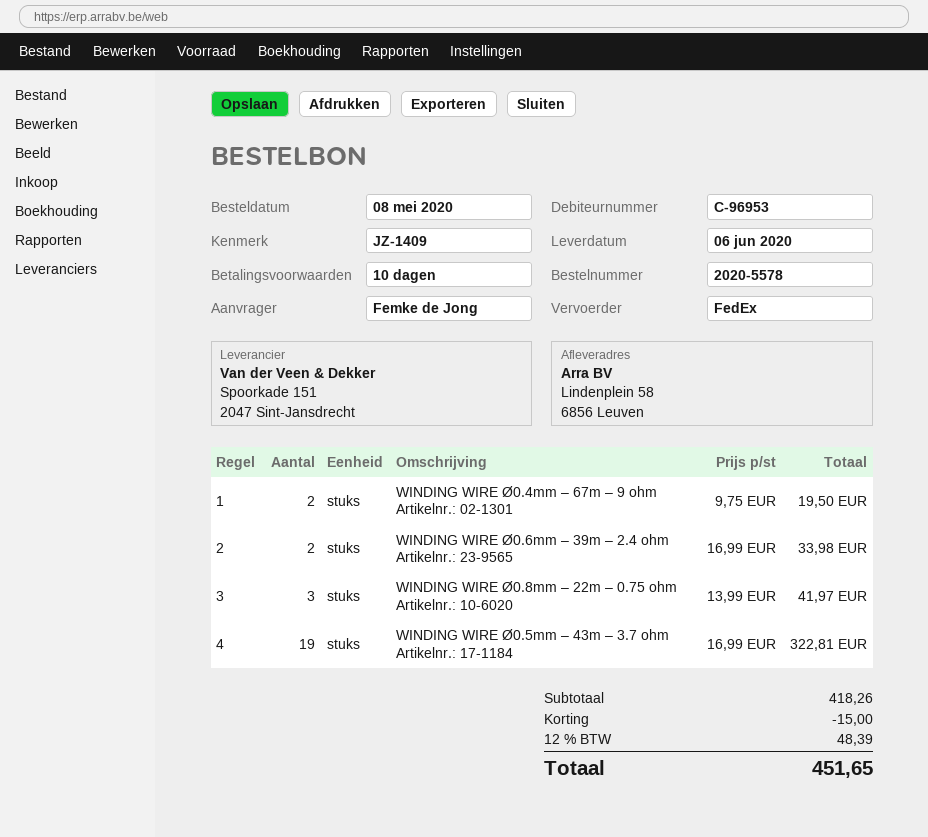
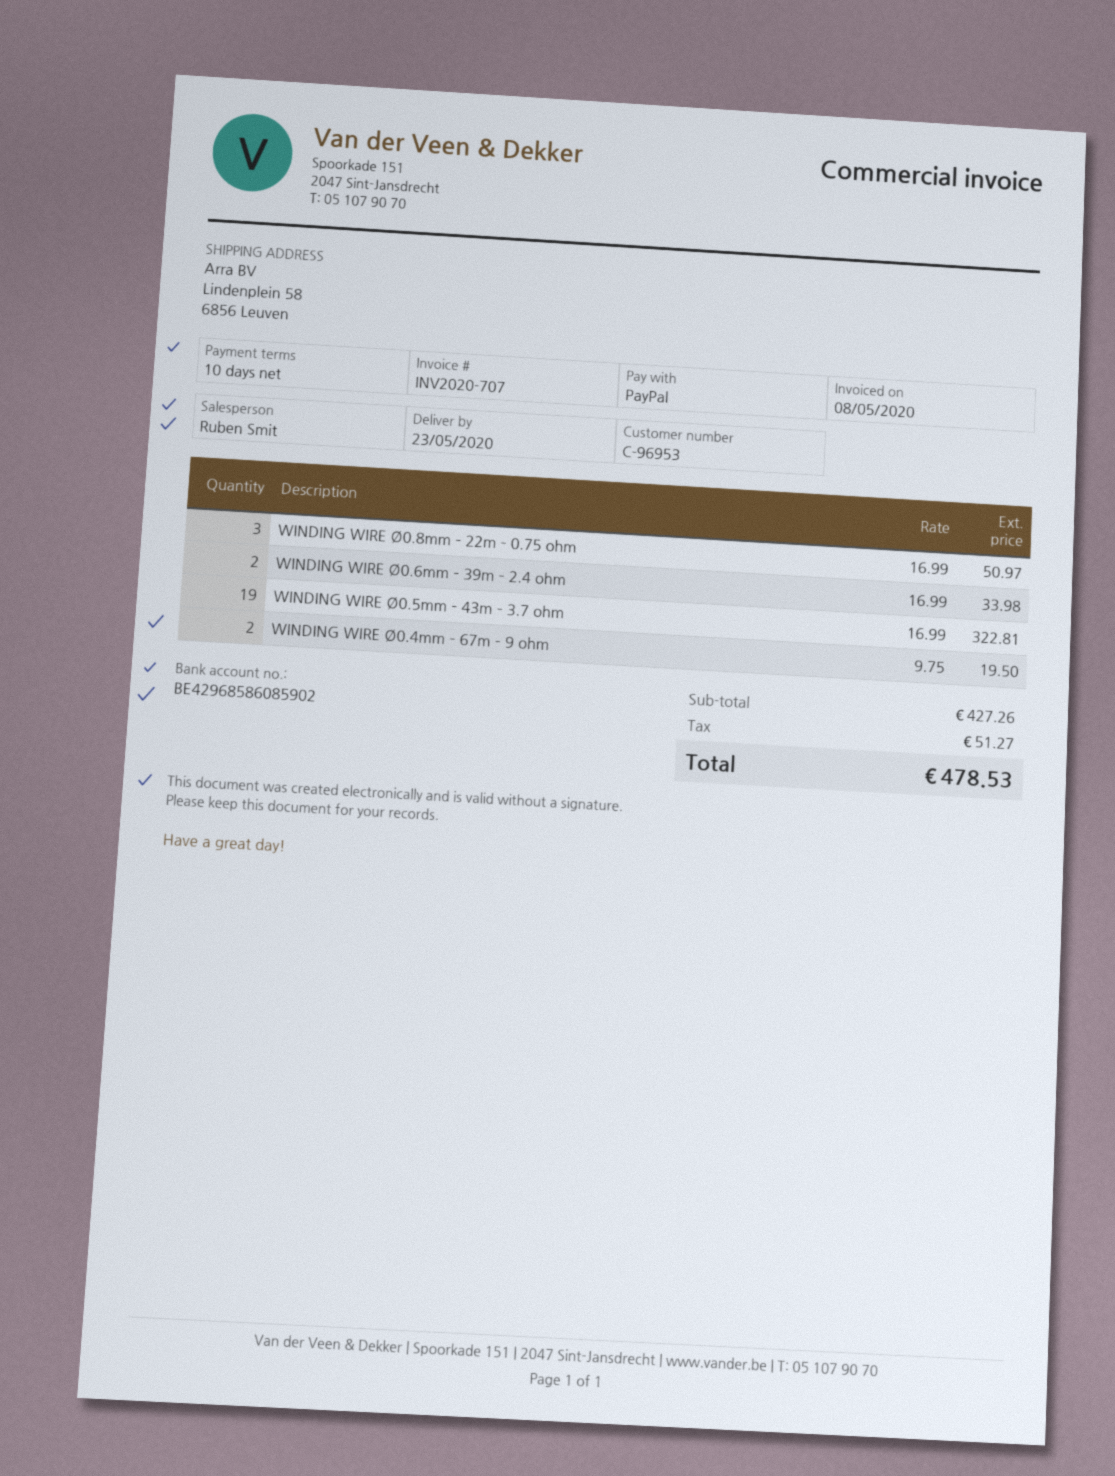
delivery date: 2020-06-06 -> 2020-05-23
WINDING WIRE Ø0.8mm – 22m – 0.75 ohm: 3 x 13.99 = 41.97 -> 3 x 16.99 = 50.97
subtotal: 418.26 -> 427.26
discount: 15.00 -> none
tax: 48.39 -> 51.27
total: 451.65 -> 478.53

